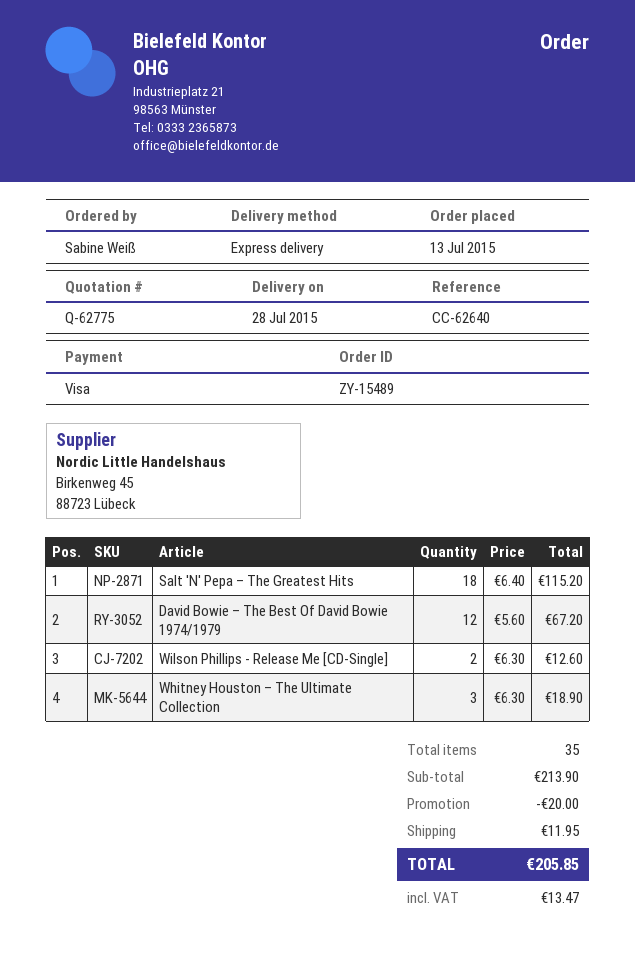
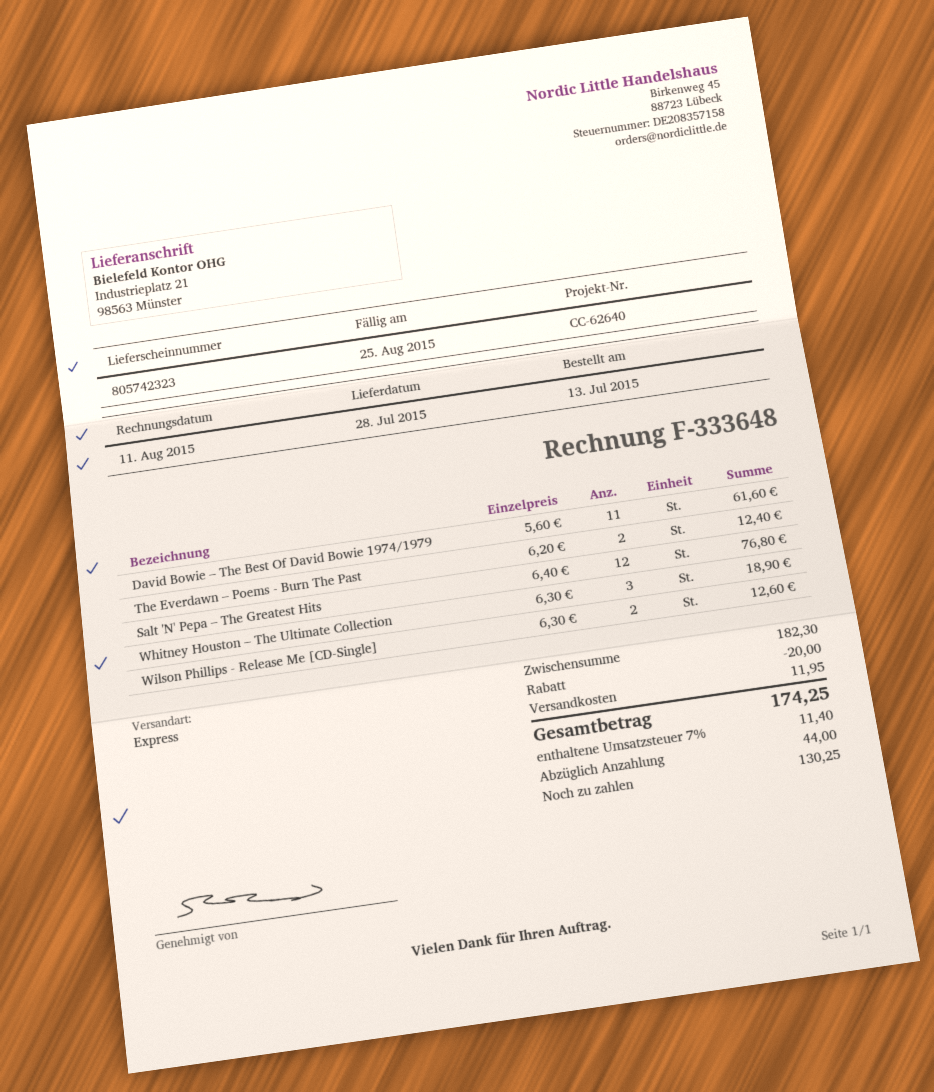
Salt 'N' Pepa – The Greatest Hits: 18 x 6.40 = 115.20 -> 12 x 6.40 = 76.80
David Bowie – The Best Of David Bowie 1974/1979: 12 x 5.60 = 67.20 -> 11 x 5.60 = 61.60
The Everdawn – Poems - Burn The Past: none -> 2 x 6.20 = 12.40
subtotal: 213.90 -> 182.30
tax: 13.47 -> 11.40
total: 205.85 -> 174.25

